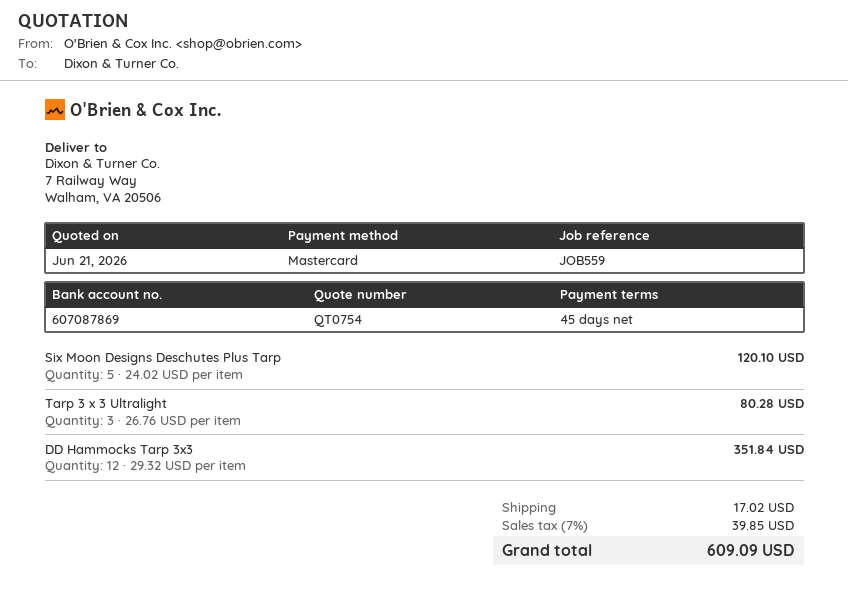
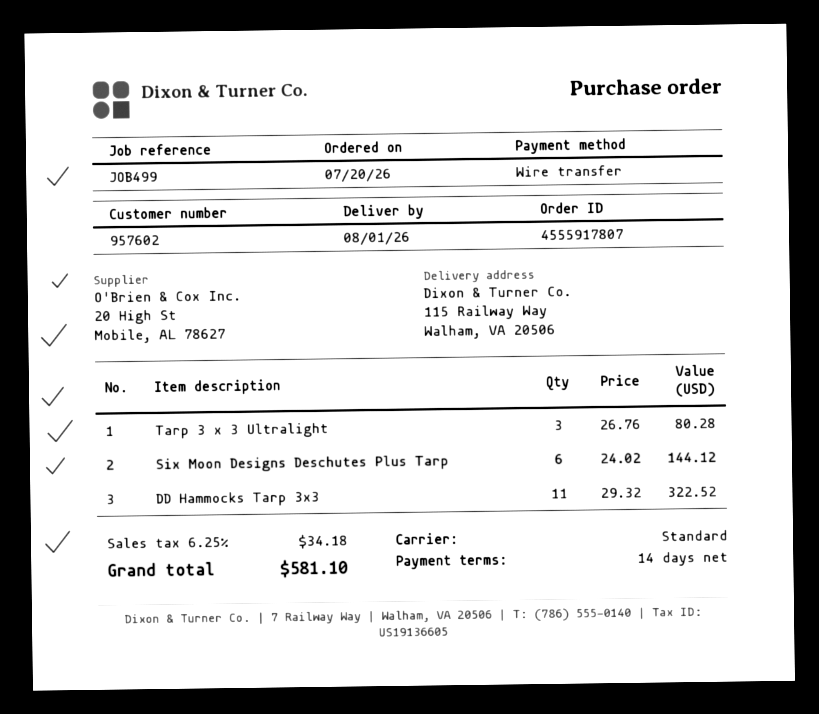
payment terms: 45 days -> 14 days
reference: JOB559 -> JOB499
payment method: Mastercard -> bank transfer
ship to: 7 Railway Way, Walham, VA 20506 -> 115 Railway Way, Walham, VA 20506
Six Moon Designs Deschutes Plus Tarp: 5 x 24.02 = 120.10 -> 6 x 24.02 = 144.12
DD Hammocks Tarp 3x3: 12 x 29.32 = 351.84 -> 11 x 29.32 = 322.52
shipping: 17.02 -> none
tax: 7% = 39.85 -> 6.25% = 34.18
total: 609.09 -> 581.10

